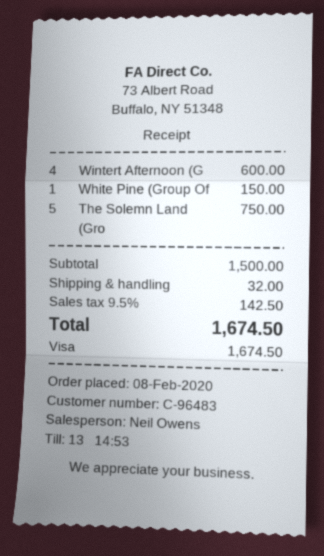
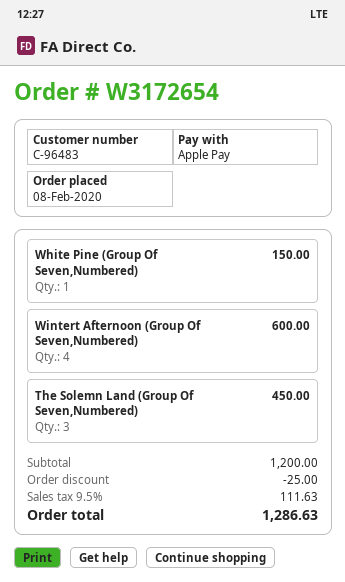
payment method: Visa -> Apple Pay
The Solemn Land (Gro: 5 for 750.00 -> 3 for 450.00
subtotal: 1500.00 -> 1200.00
discount: none -> 25.00
shipping: 32.00 -> none
tax: 9.5% = 142.50 -> 9.5% = 111.63
total: 1674.50 -> 1286.63

